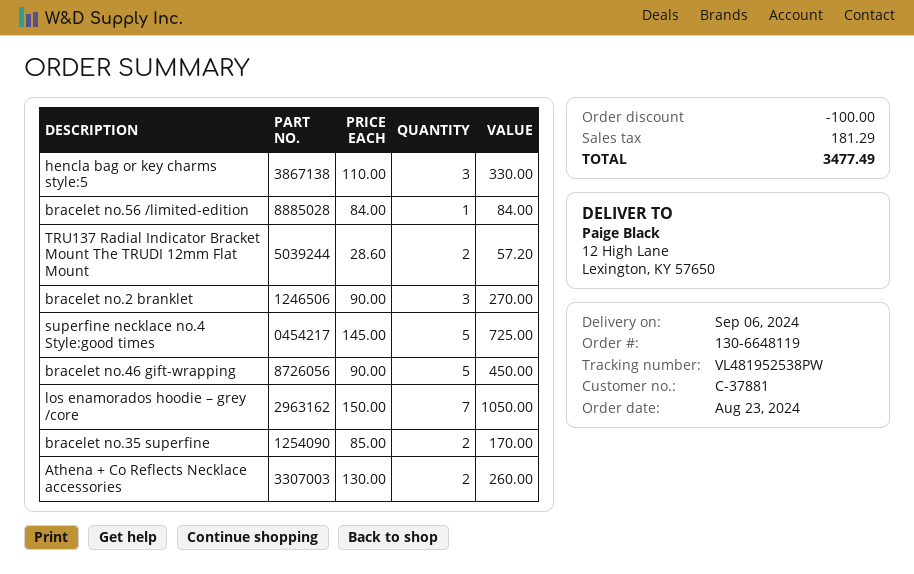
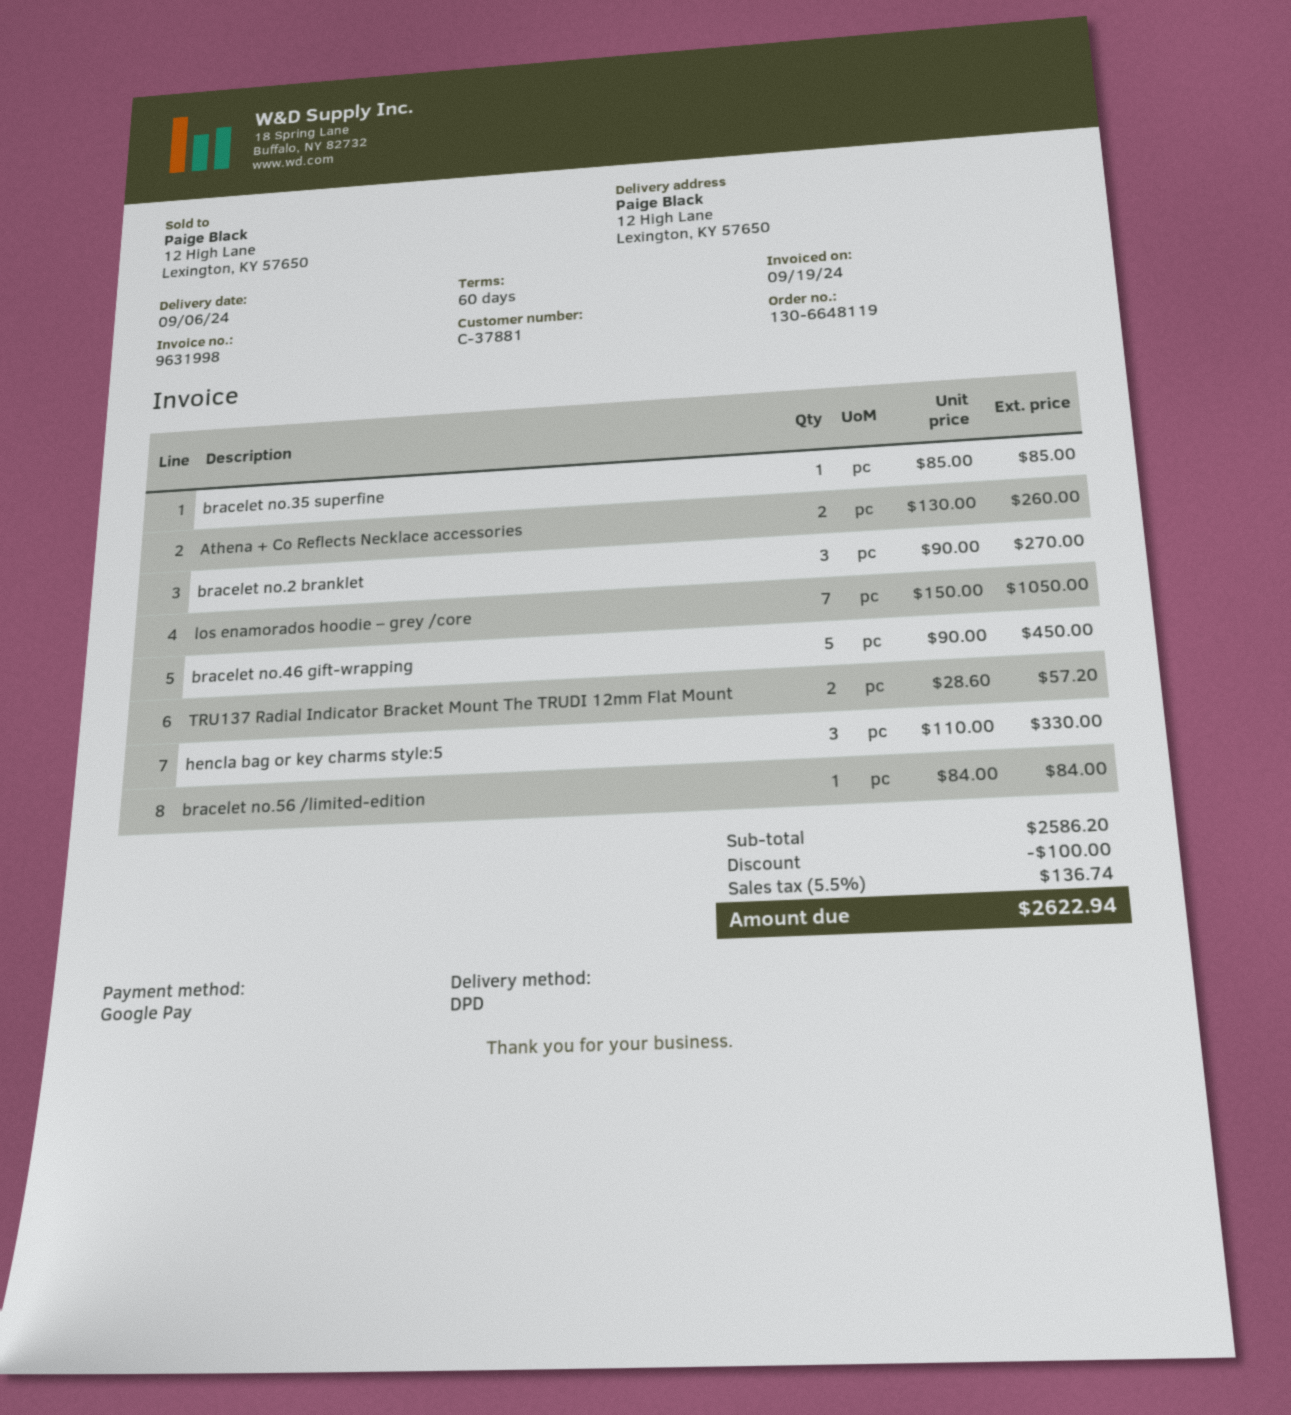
superfine necklace no.4 Style:good times: 5 x 145.00 = 725.00 -> none
bracelet no.35 superfine: 2 x 85.00 = 170.00 -> 1 x 85.00 = 85.00
tax: 181.29 -> 136.74
total: 3477.49 -> 2622.94

